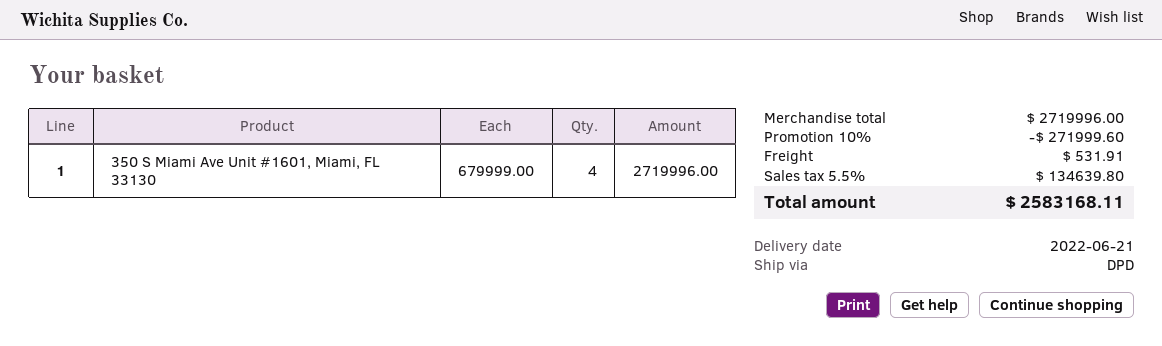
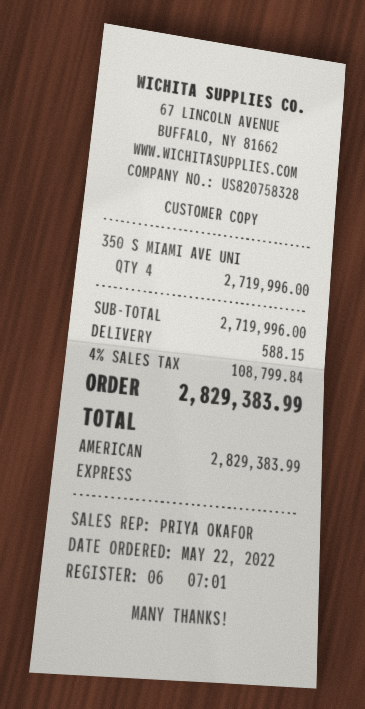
discount: 10% = 271999.60 -> none
shipping: 531.91 -> 588.15
tax: 5.5% = 134639.80 -> 4% = 108799.84
total: 2583168.11 -> 2829383.99

